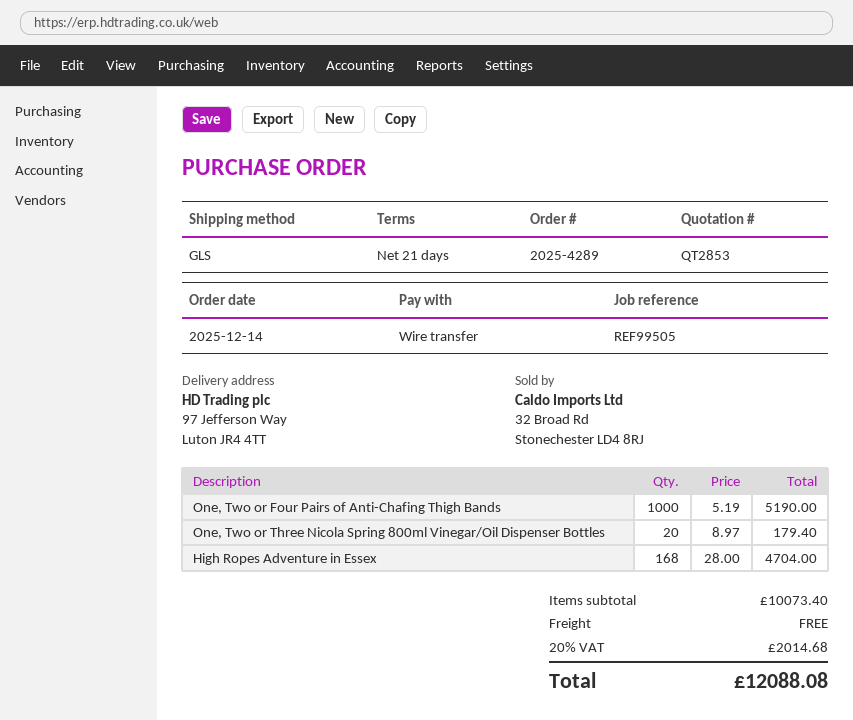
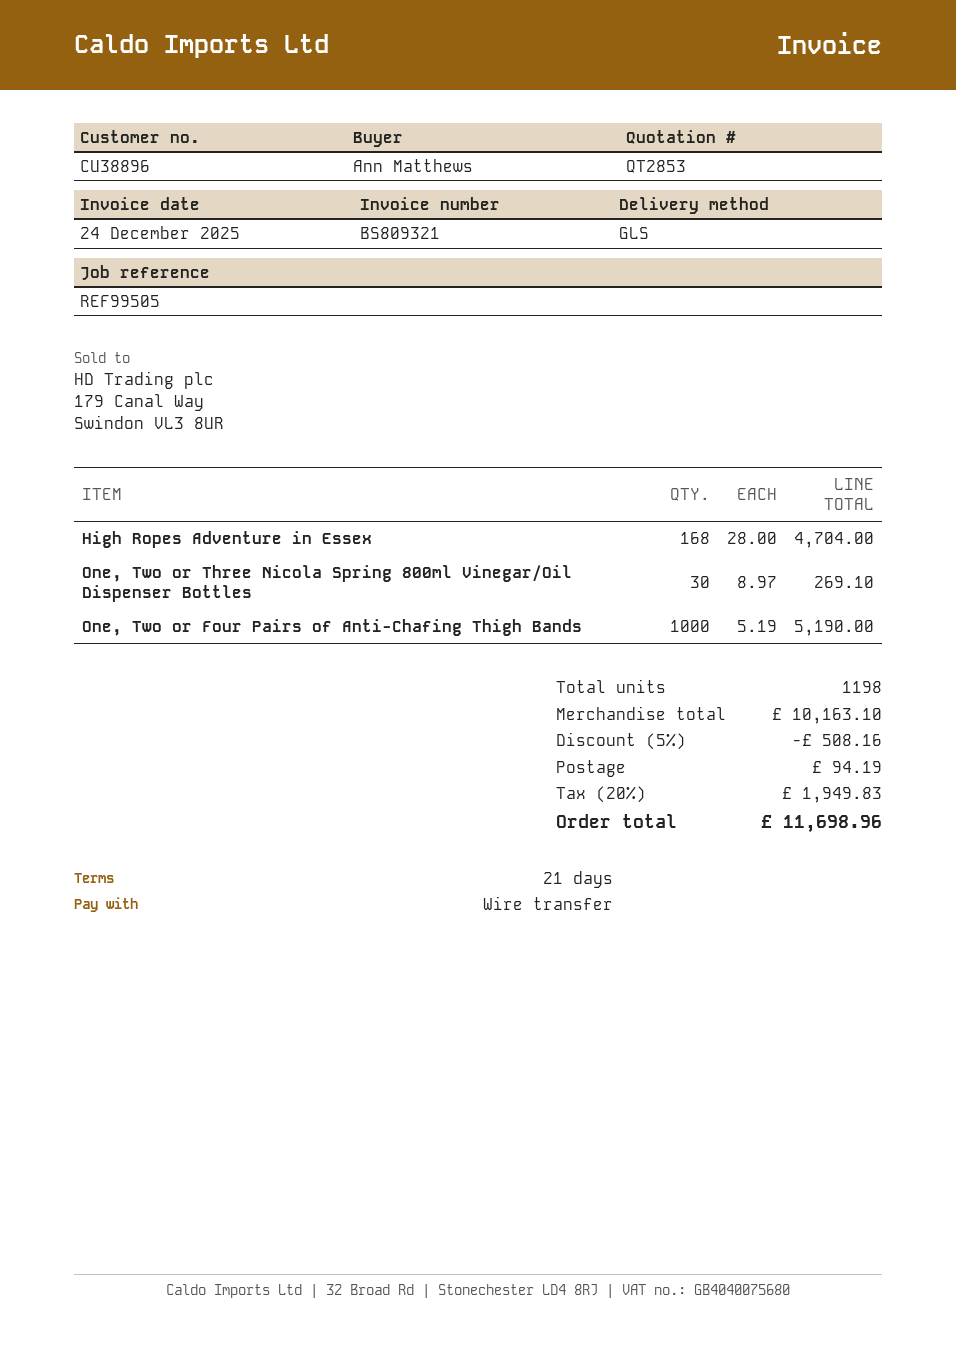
One, Two or Three Nicola Spring 800ml Vinegar/Oil Dispenser Bottles: 20 x 8.97 = 179.40 -> 30 x 8.97 = 269.10
subtotal: 10073.40 -> 10163.10
discount: none -> 5% = 508.16
shipping: 0.00 -> 94.19
tax: 20% = 2014.68 -> 20% = 1949.83
total: 12088.08 -> 11698.96

